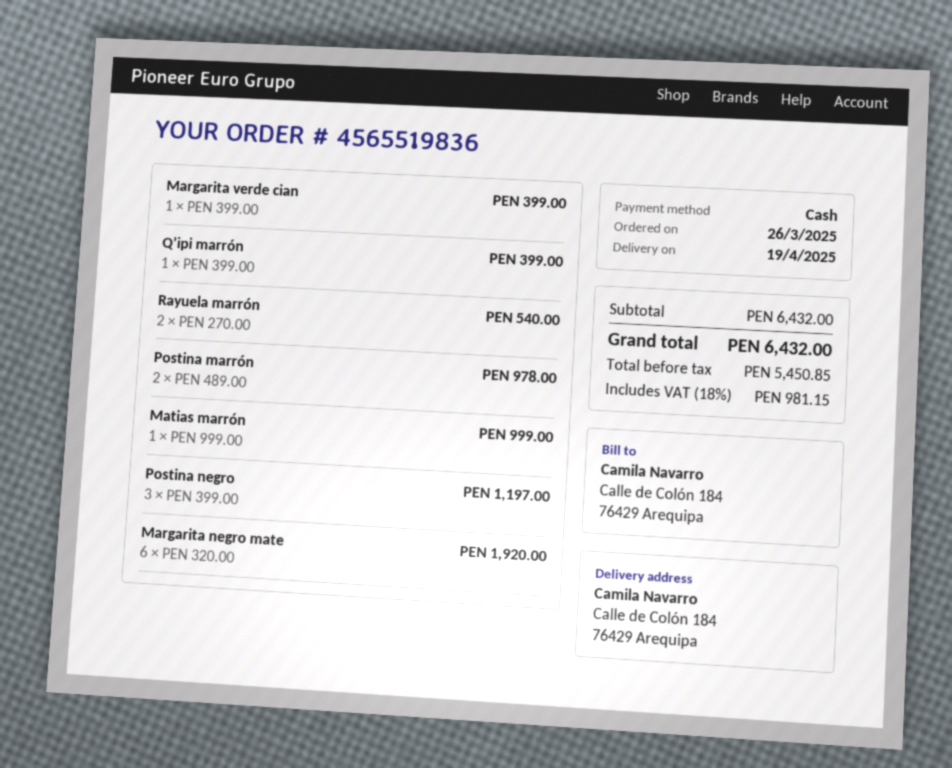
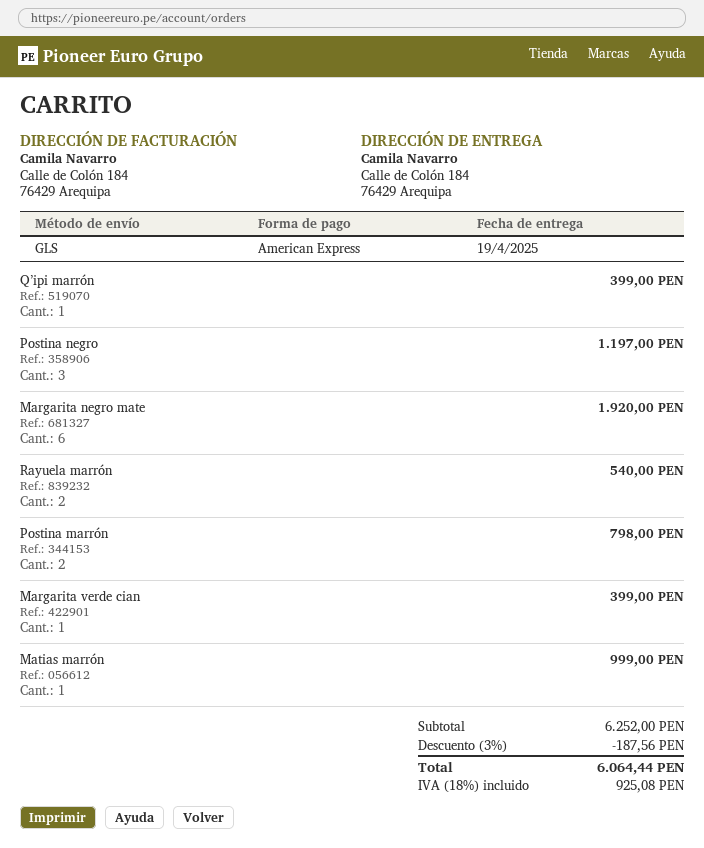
payment method: cash -> American Express
Postina marrón: 2 for 978.00 -> 2 for 798.00
subtotal: 6432.00 -> 6252.00
discount: none -> 3% = 187.56
tax: 18% = 981.15 -> 18% = 925.08
total: 6432.00 -> 6064.44

